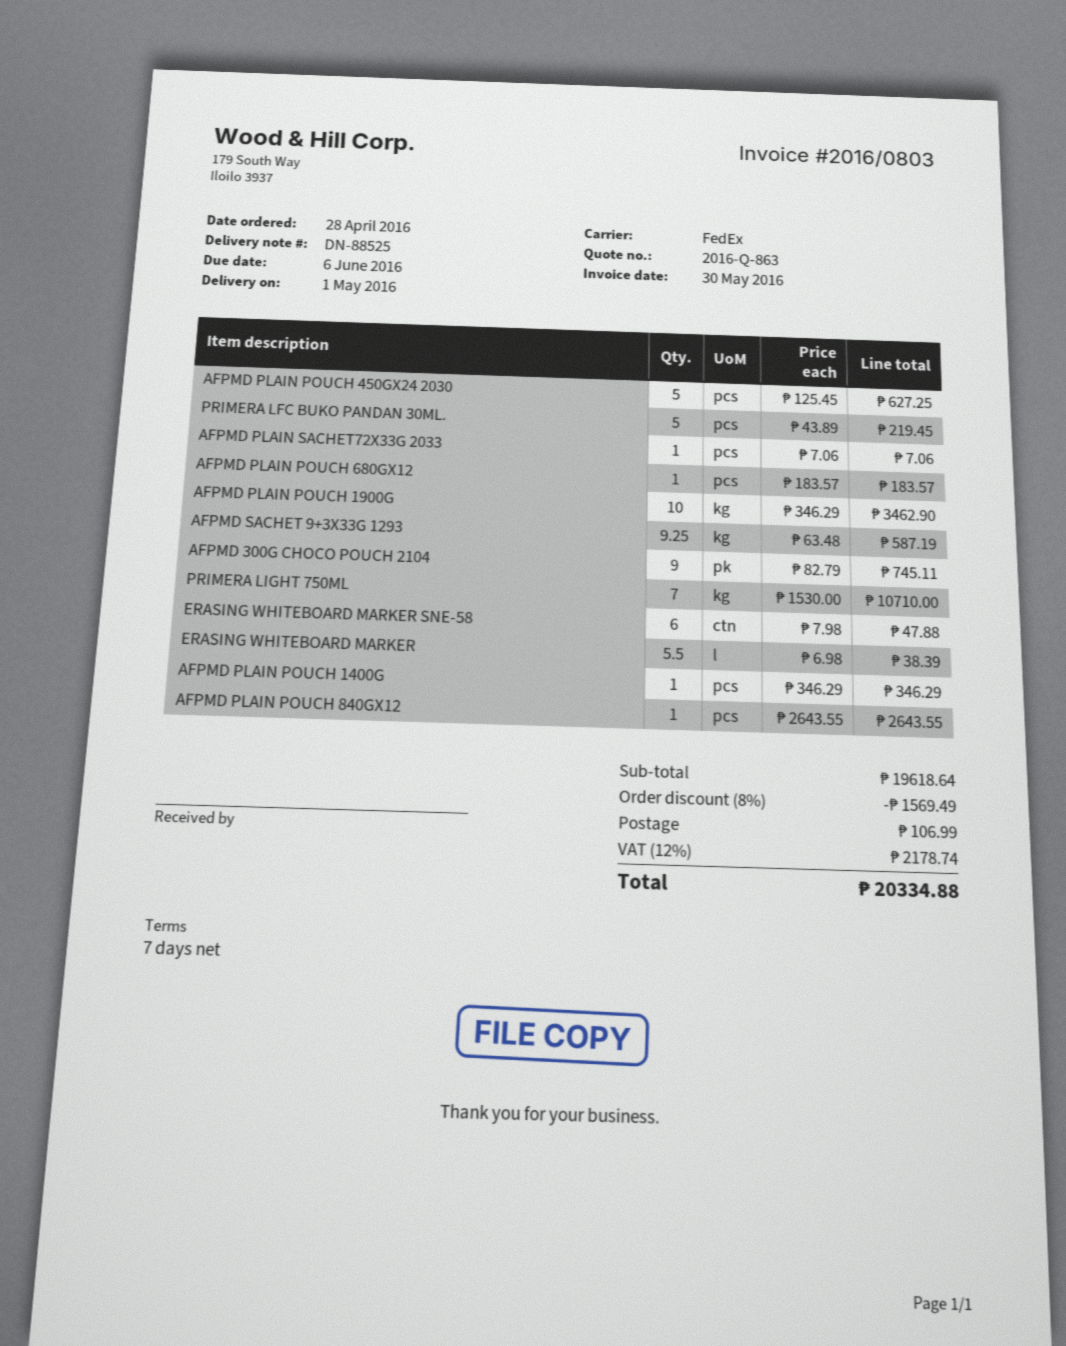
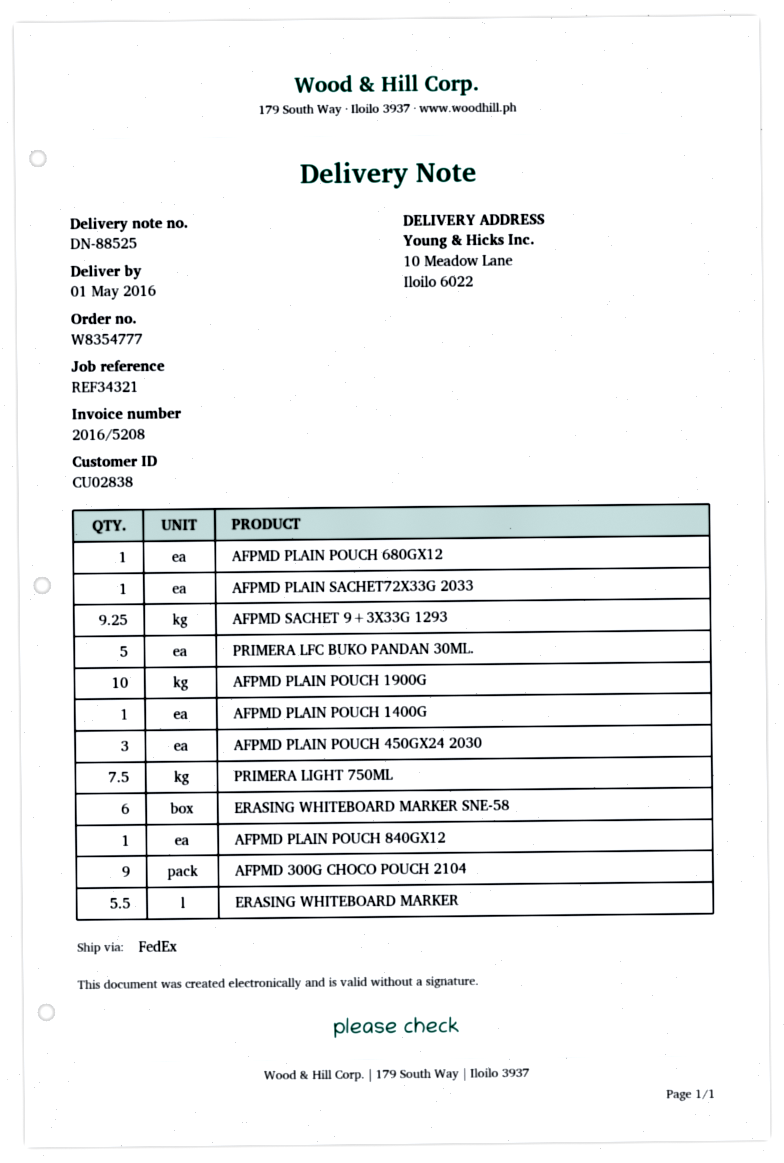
invoice number: 2016/0803 -> 2016/5208
AFPMD PLAIN POUCH 450GX24 2030: 5 -> 3
PRIMERA LIGHT 750ML: 7 -> 7.5

